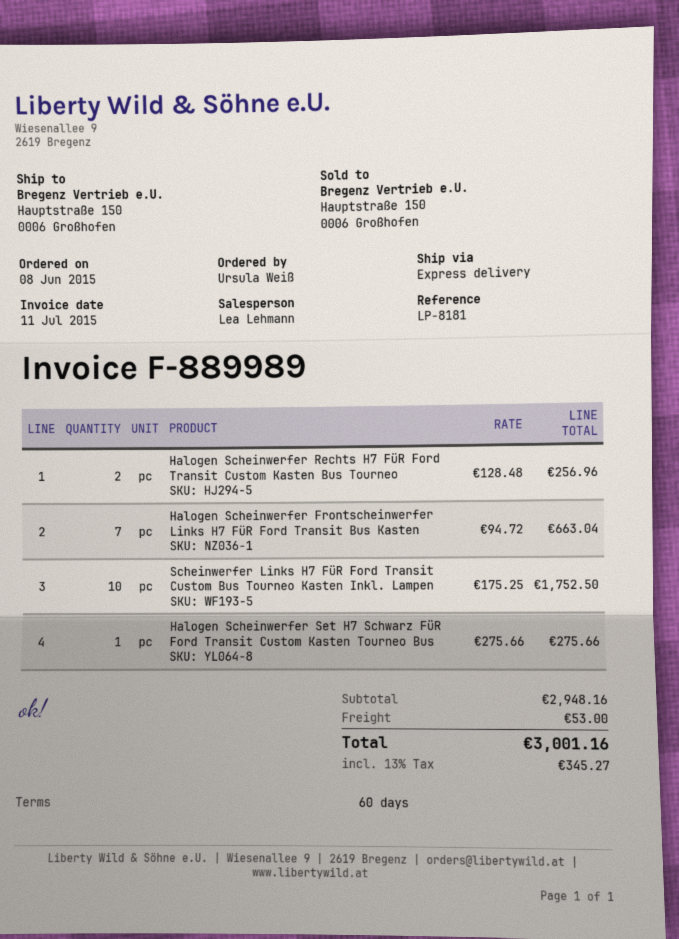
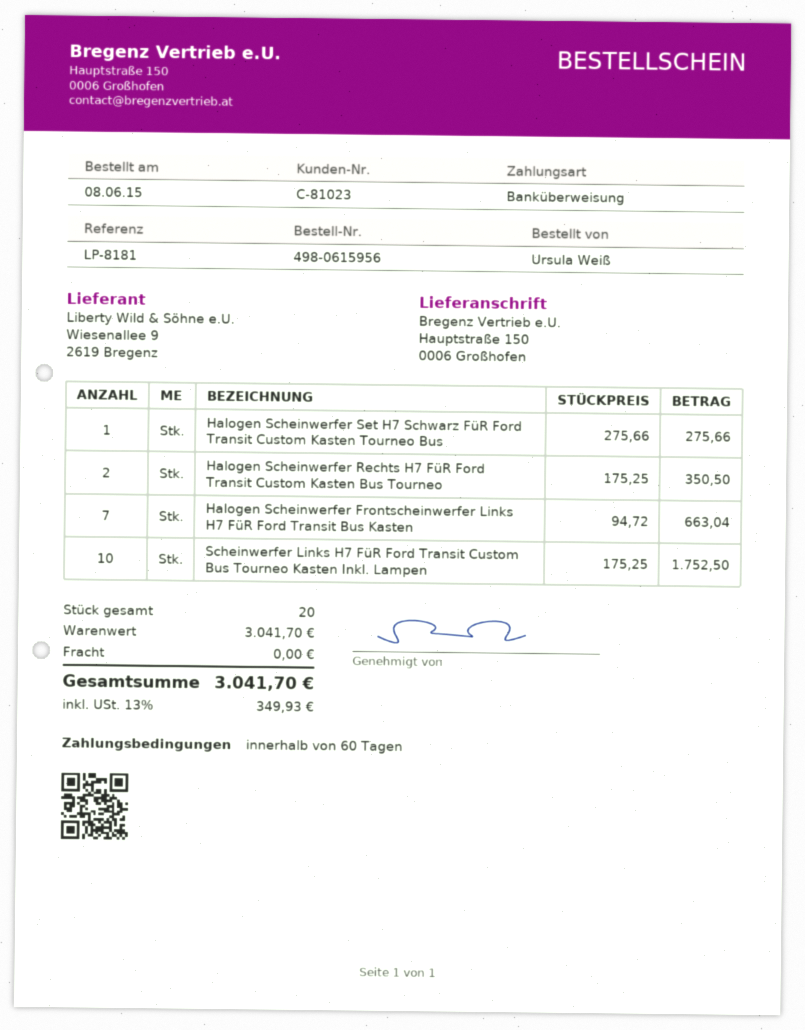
Halogen Scheinwerfer Rechts H7 FüR Ford Transit Custom Kasten Bus Tourneo: 2 x 128.48 = 256.96 -> 2 x 175.25 = 350.50
subtotal: 2948.16 -> 3041.70
shipping: 53.00 -> 0.00
tax: 13% = 345.27 -> 13% = 349.93
total: 3001.16 -> 3041.70

